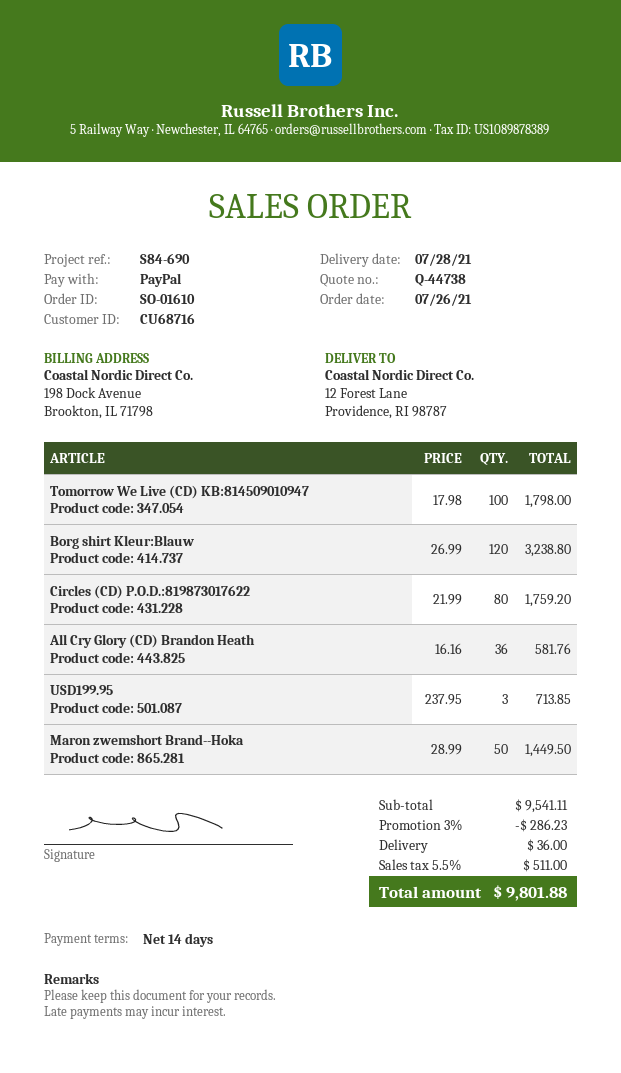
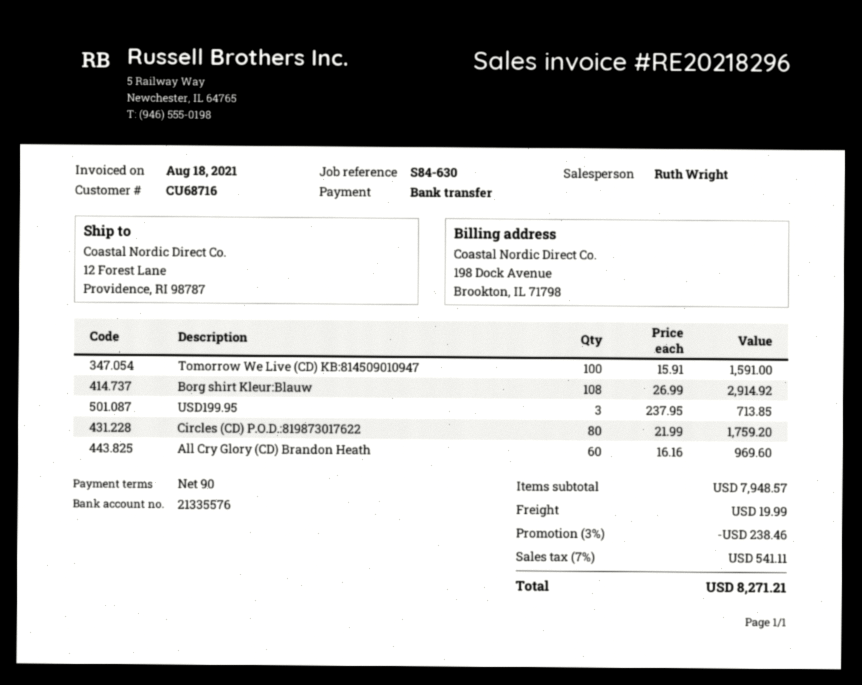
payment terms: 14 days -> 90 days
reference: S84-690 -> S84-630
payment method: PayPal -> bank transfer
Tomorrow We Live (CD) KB:814509010947: 100 x 17.98 = 1798.00 -> 100 x 15.91 = 1591.00
Borg shirt Kleur:Blauw: 120 x 26.99 = 3238.80 -> 108 x 26.99 = 2914.92
All Cry Glory (CD) Brandon Heath: 36 x 16.16 = 581.76 -> 60 x 16.16 = 969.60
Maron zwemshort Brand--Hoka: 50 x 28.99 = 1449.50 -> none
subtotal: 9541.11 -> 7948.57
discount: 3% = 286.23 -> 3% = 238.46
shipping: 36.00 -> 19.99
tax: 5.5% = 511.00 -> 7% = 541.11
total: 9801.88 -> 8271.21

